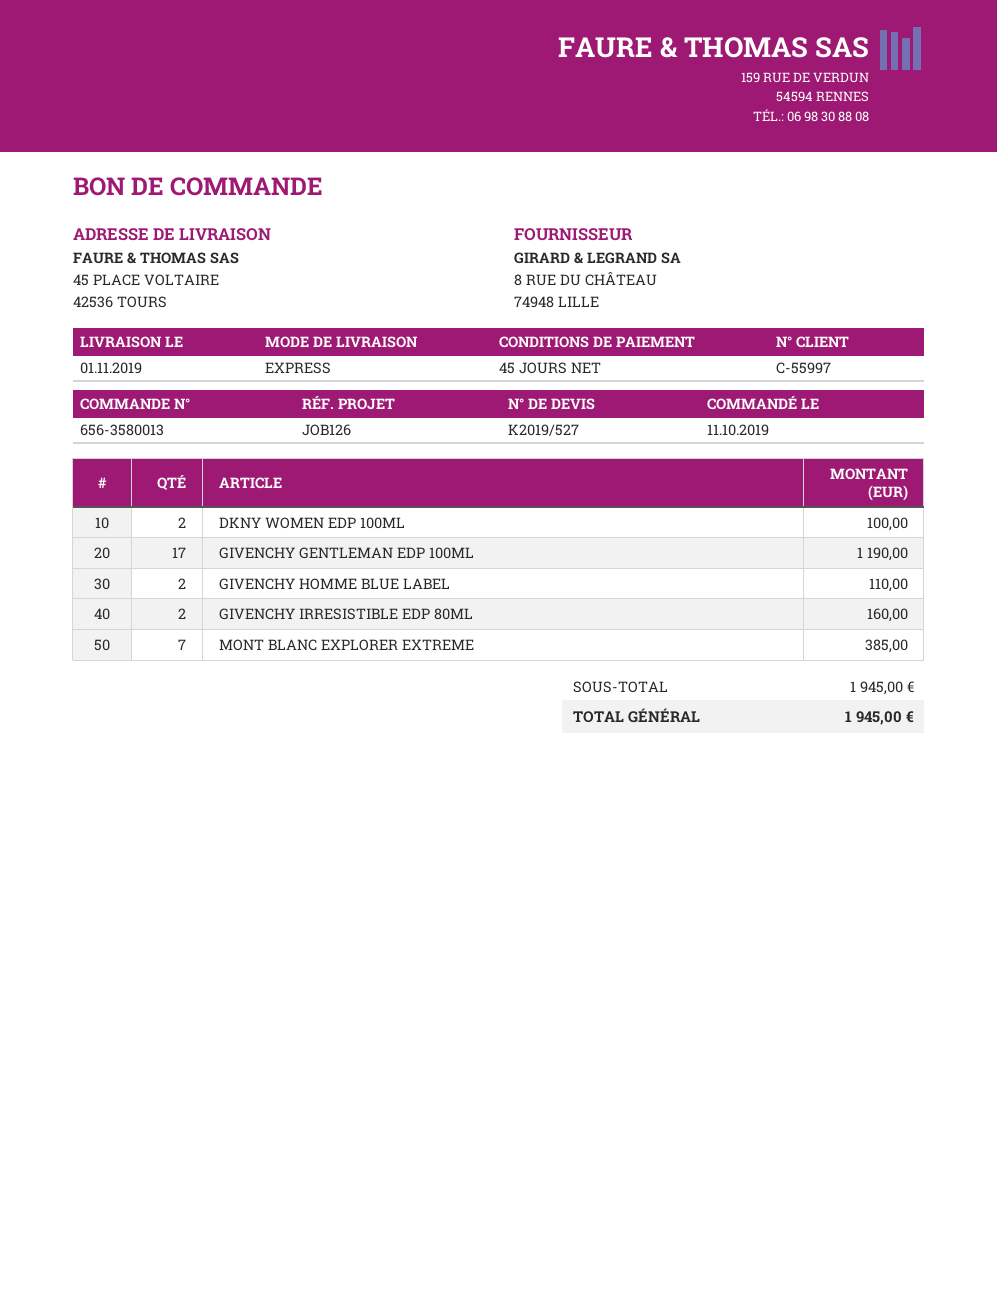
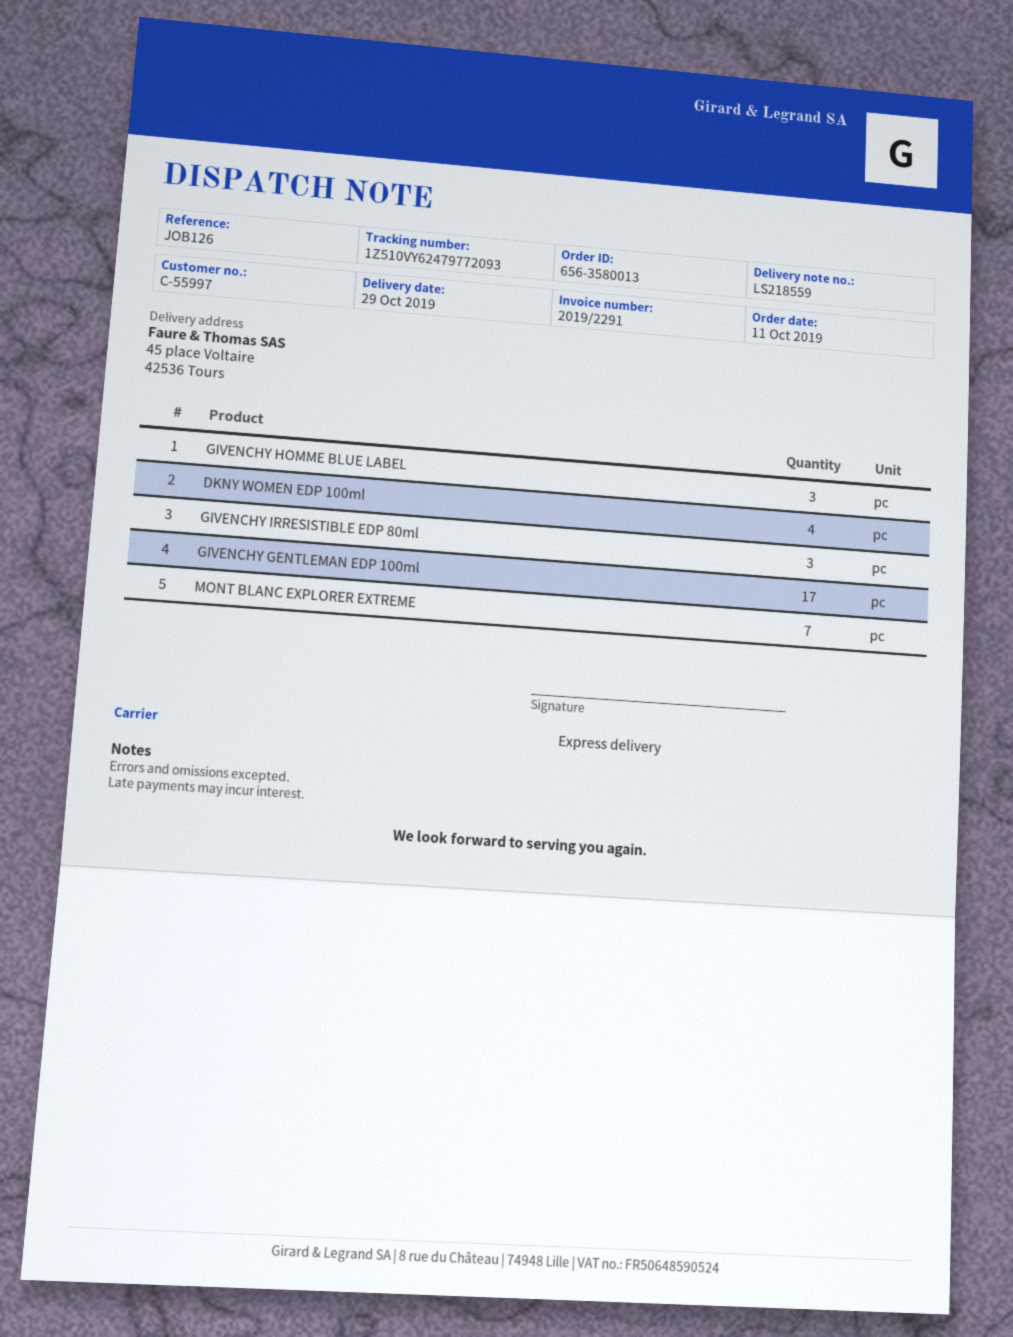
delivery date: 2019-11-01 -> 2019-10-29
DKNY WOMEN EDP 100ML: 2 -> 4
GIVENCHY HOMME BLUE LABEL: 2 -> 3
GIVENCHY IRRESISTIBLE EDP 80ML: 2 -> 3

